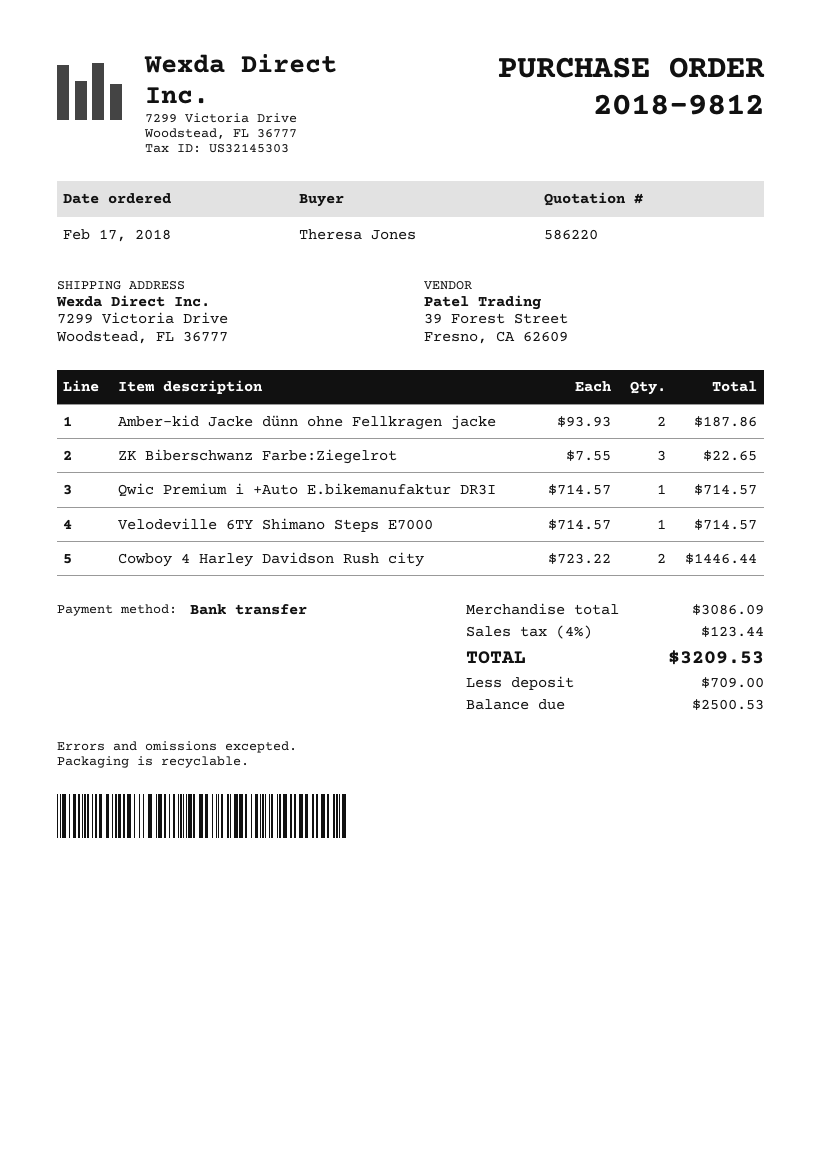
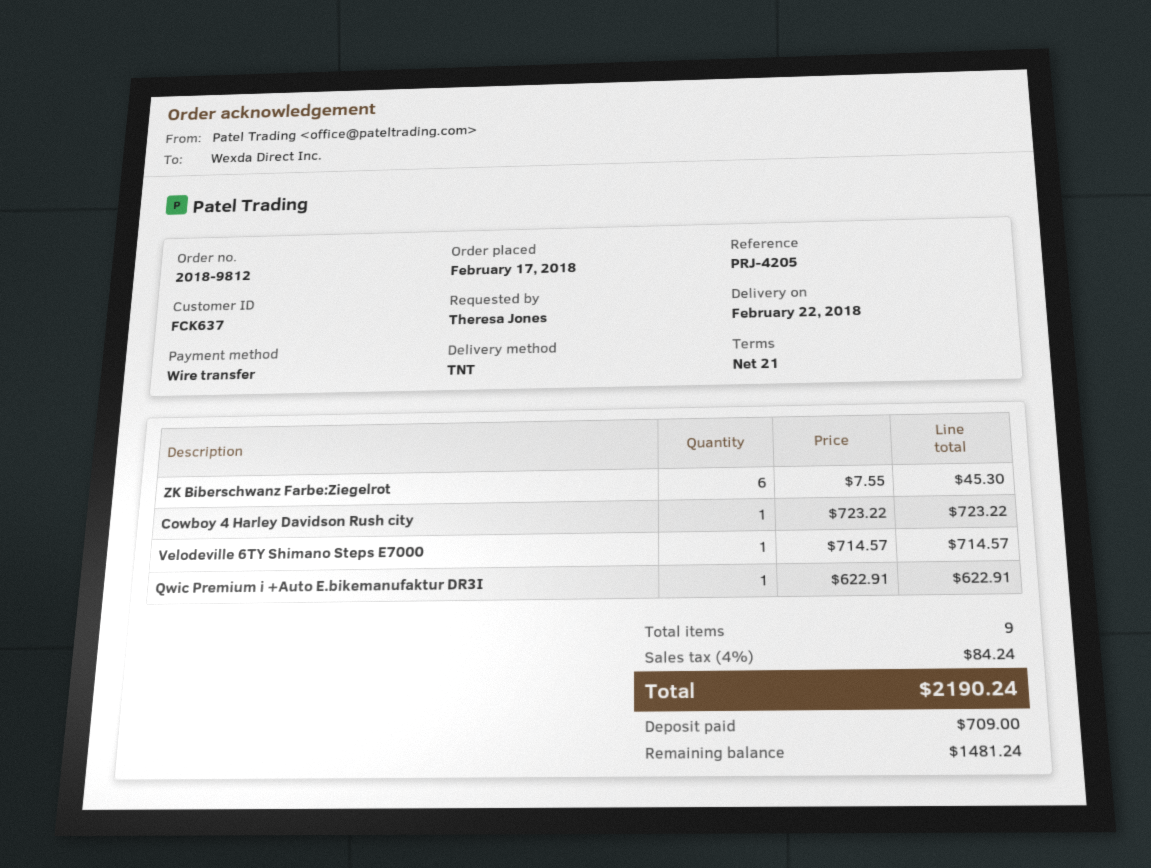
Amber-kid Jacke dünn ohne Fellkragen jacke: 2 x 93.93 = 187.86 -> none
ZK Biberschwanz Farbe:Ziegelrot: 3 x 7.55 = 22.65 -> 6 x 7.55 = 45.30
Qwic Premium i +Auto E.bikemanufaktur DR3I: 1 x 714.57 = 714.57 -> 1 x 622.91 = 622.91
Cowboy 4 Harley Davidson Rush city: 2 x 723.22 = 1446.44 -> 1 x 723.22 = 723.22
tax: 4% = 123.44 -> 4% = 84.24
total: 3209.53 -> 2190.24
balance: 2500.53 -> 1481.24

